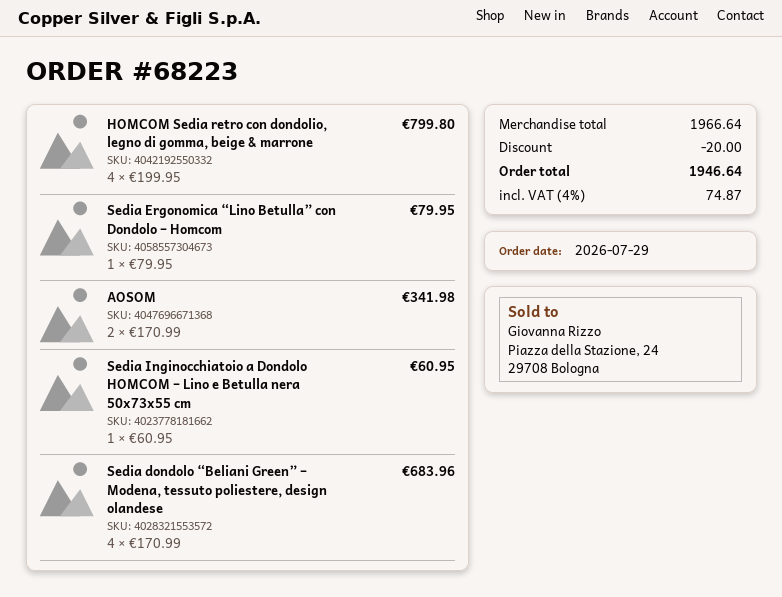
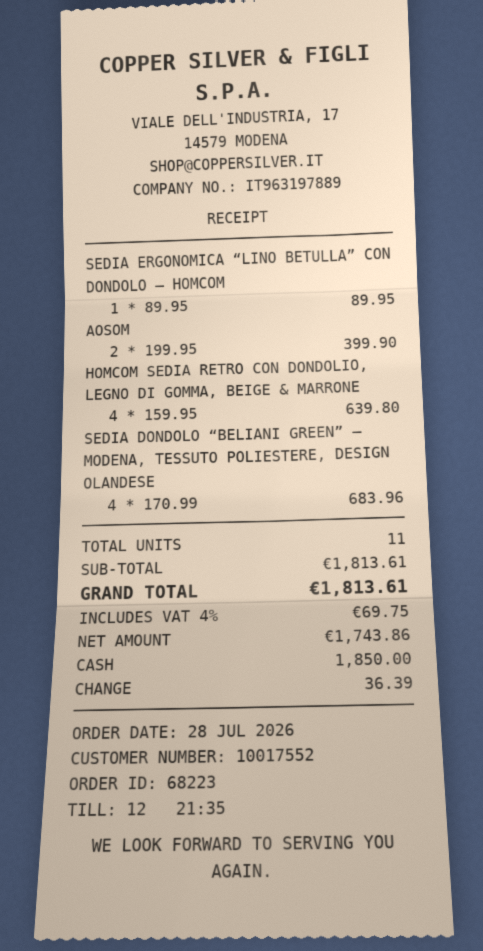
order date: 2026-07-29 -> 2026-07-28
HOMCOM Sedia retro con dondolio, legno di gomma, beige & marrone: 4 x 199.95 = 799.80 -> 4 x 159.95 = 639.80
Sedia Ergonomica “Lino Betulla” con Dondolo – Homcom: 1 x 79.95 = 79.95 -> 1 x 89.95 = 89.95
AOSOM: 2 x 170.99 = 341.98 -> 2 x 199.95 = 399.90
Sedia Inginocchiatoio a Dondolo HOMCOM – Lino e Betulla nera 50x73x55 cm: 1 x 60.95 = 60.95 -> none
subtotal: 1966.64 -> 1813.61
discount: 20.00 -> none
tax: 4% = 74.87 -> 4% = 69.75
total: 1946.64 -> 1813.61

